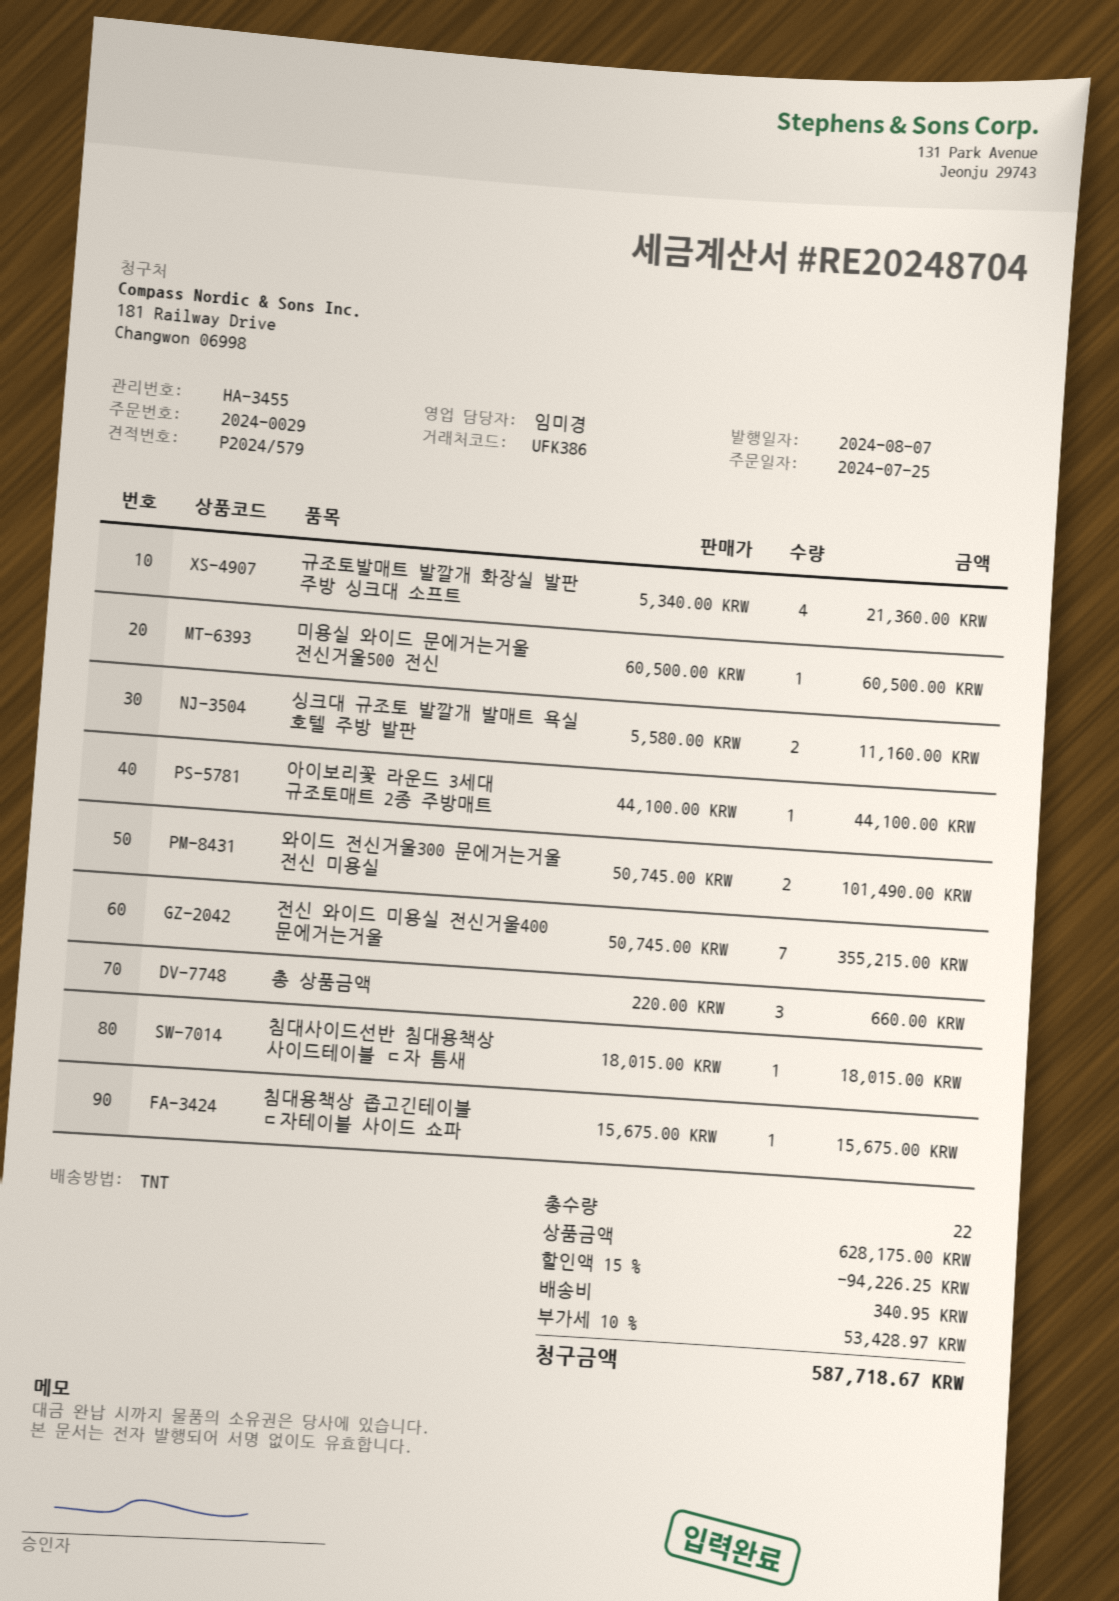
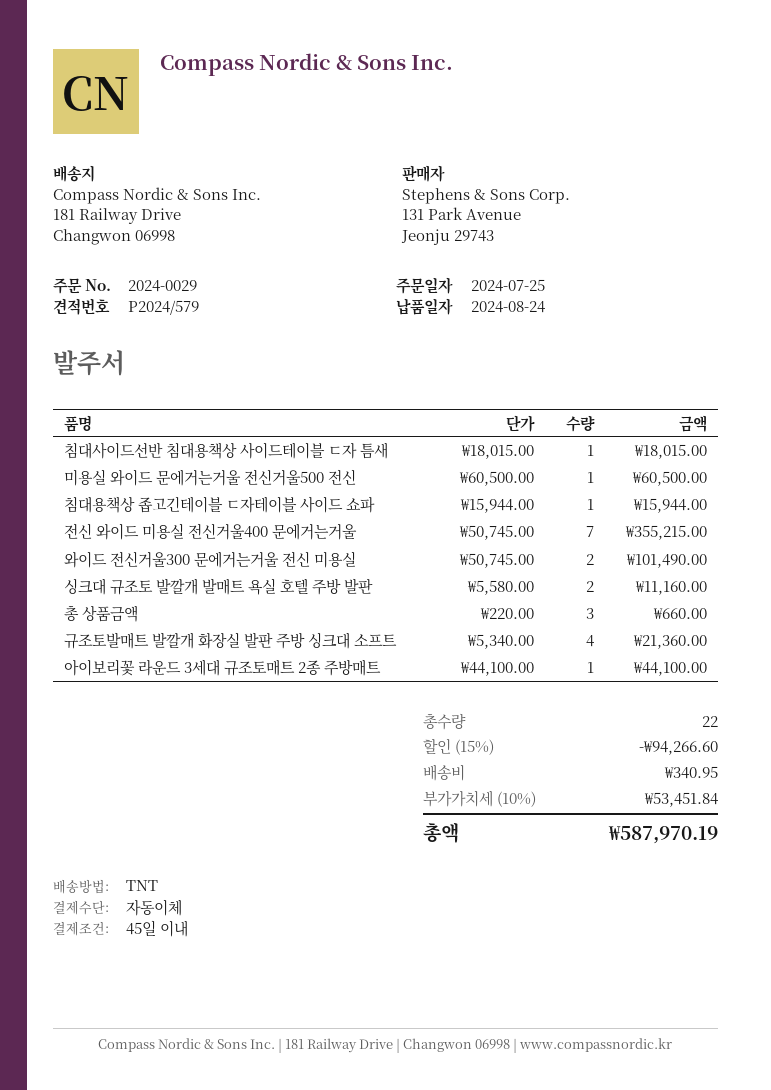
침대용책상 좁고긴테이블 ㄷ자테이블 사이드 쇼파: 1 x 15675.00 = 15675.00 -> 1 x 15944.00 = 15944.00
discount: 15% = 94226.25 -> 15% = 94266.60
tax: 10% = 53428.97 -> 10% = 53451.84
total: 587718.67 -> 587970.19

